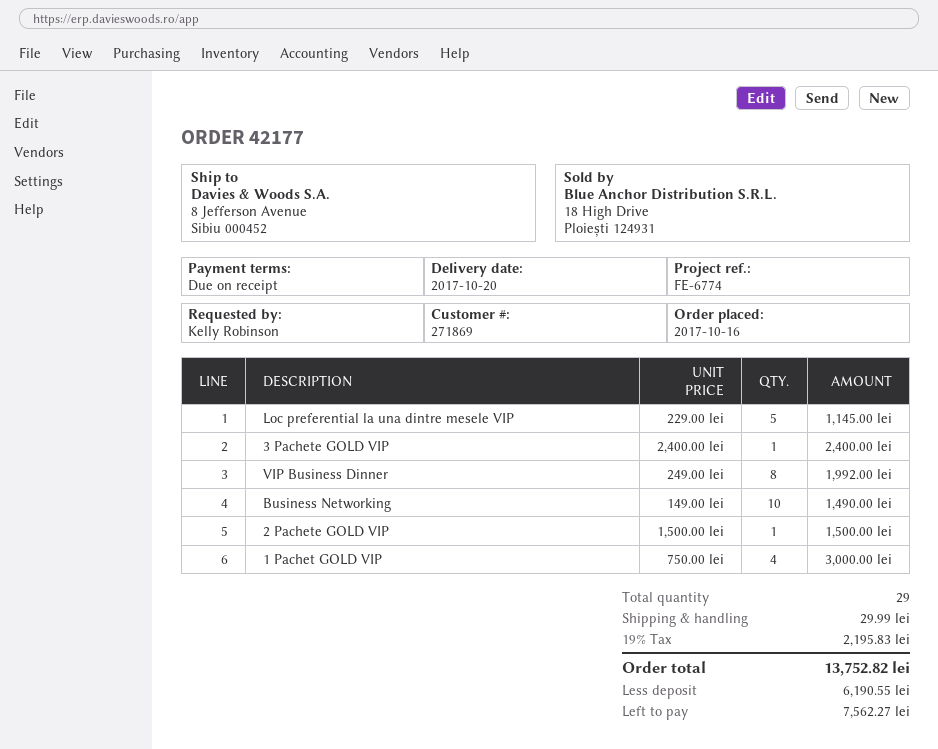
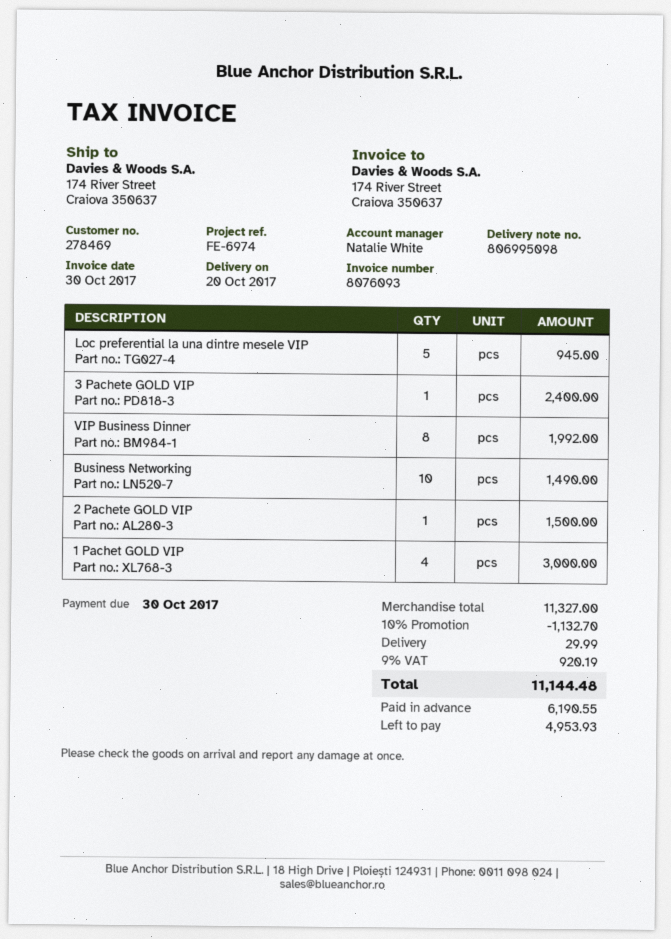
customer number: 271869 -> 278469
reference: FE-6774 -> FE-6974
ship to: 8 Jefferson Avenue, Sibiu 000452 -> 174 River Street, Craiova 350637
Loc preferential la una dintre mesele VIP: 5 for 1145.00 -> 5 for 945.00
discount: none -> 10% = 1132.70
tax: 19% = 2195.83 -> 9% = 920.19
total: 13752.82 -> 11144.48
balance: 7562.27 -> 4953.93

